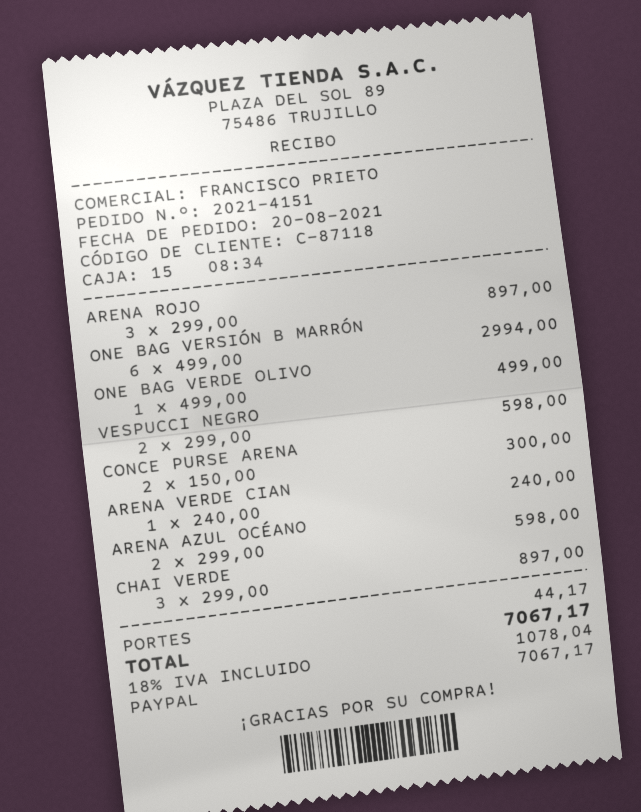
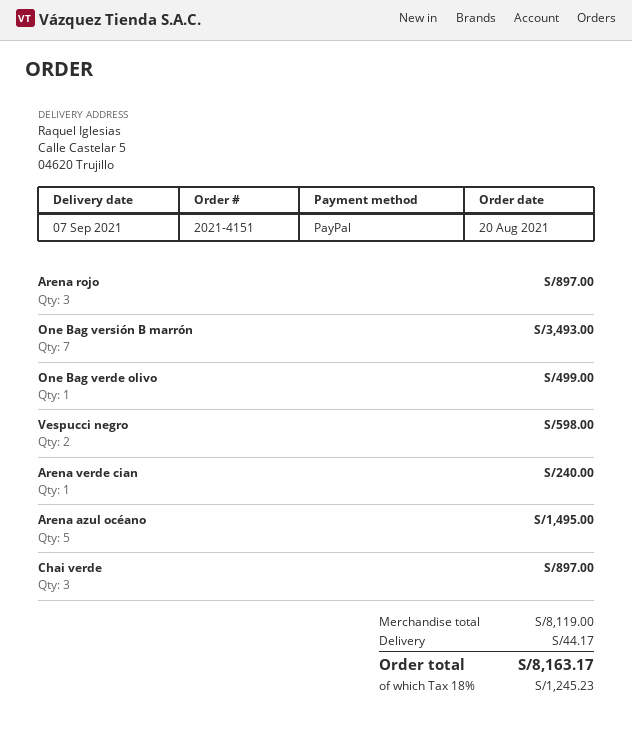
ONE BAG VERSIÓN B MARRÓN: 6 for 2994.00 -> 7 for 3493.00
CONCE PURSE ARENA: 2 for 300.00 -> none
ARENA AZUL OCÉANO: 2 for 598.00 -> 5 for 1495.00
tax: 18% = 1078.04 -> 18% = 1245.23
total: 7067.17 -> 8163.17

